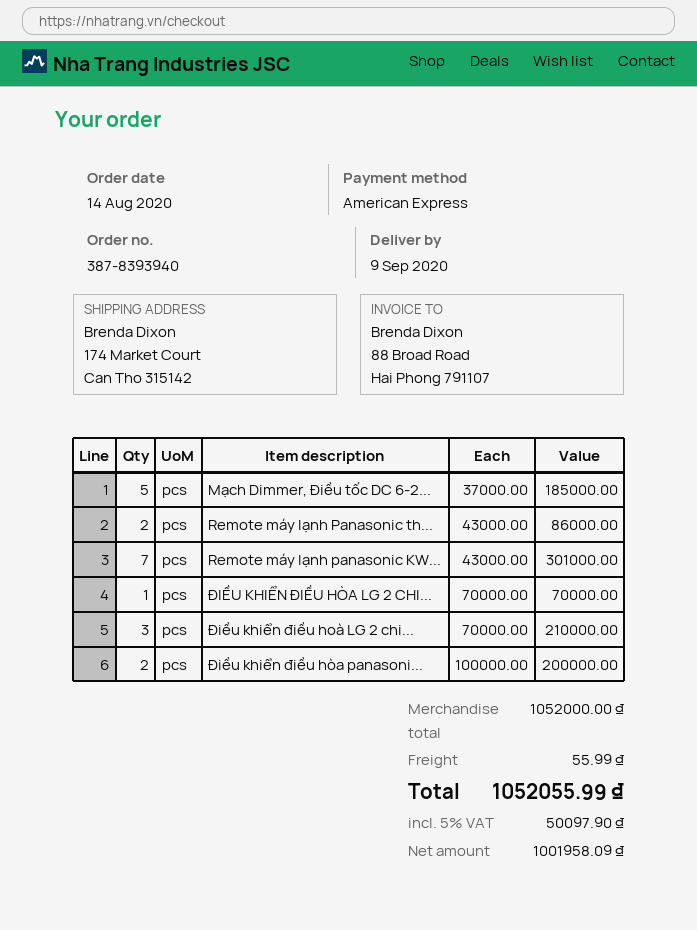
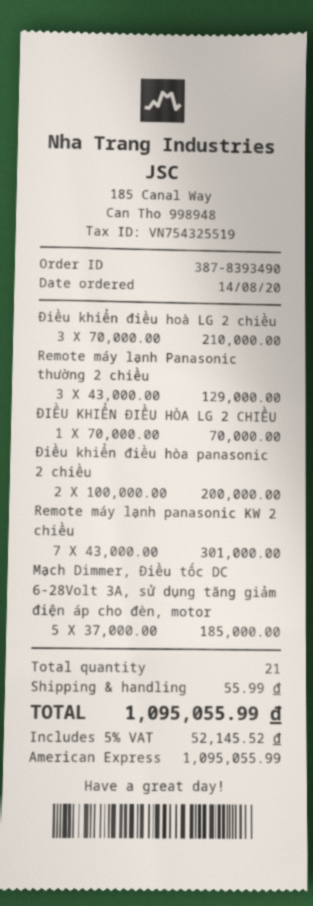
order number: 387-8393940 -> 387-8393490
Remote máy lạnh Panasonic th...: 2 x 43000.00 = 86000.00 -> 3 x 43000.00 = 129000.00
tax: 5% = 50097.90 -> 5% = 52145.52
total: 1052055.99 -> 1095055.99

